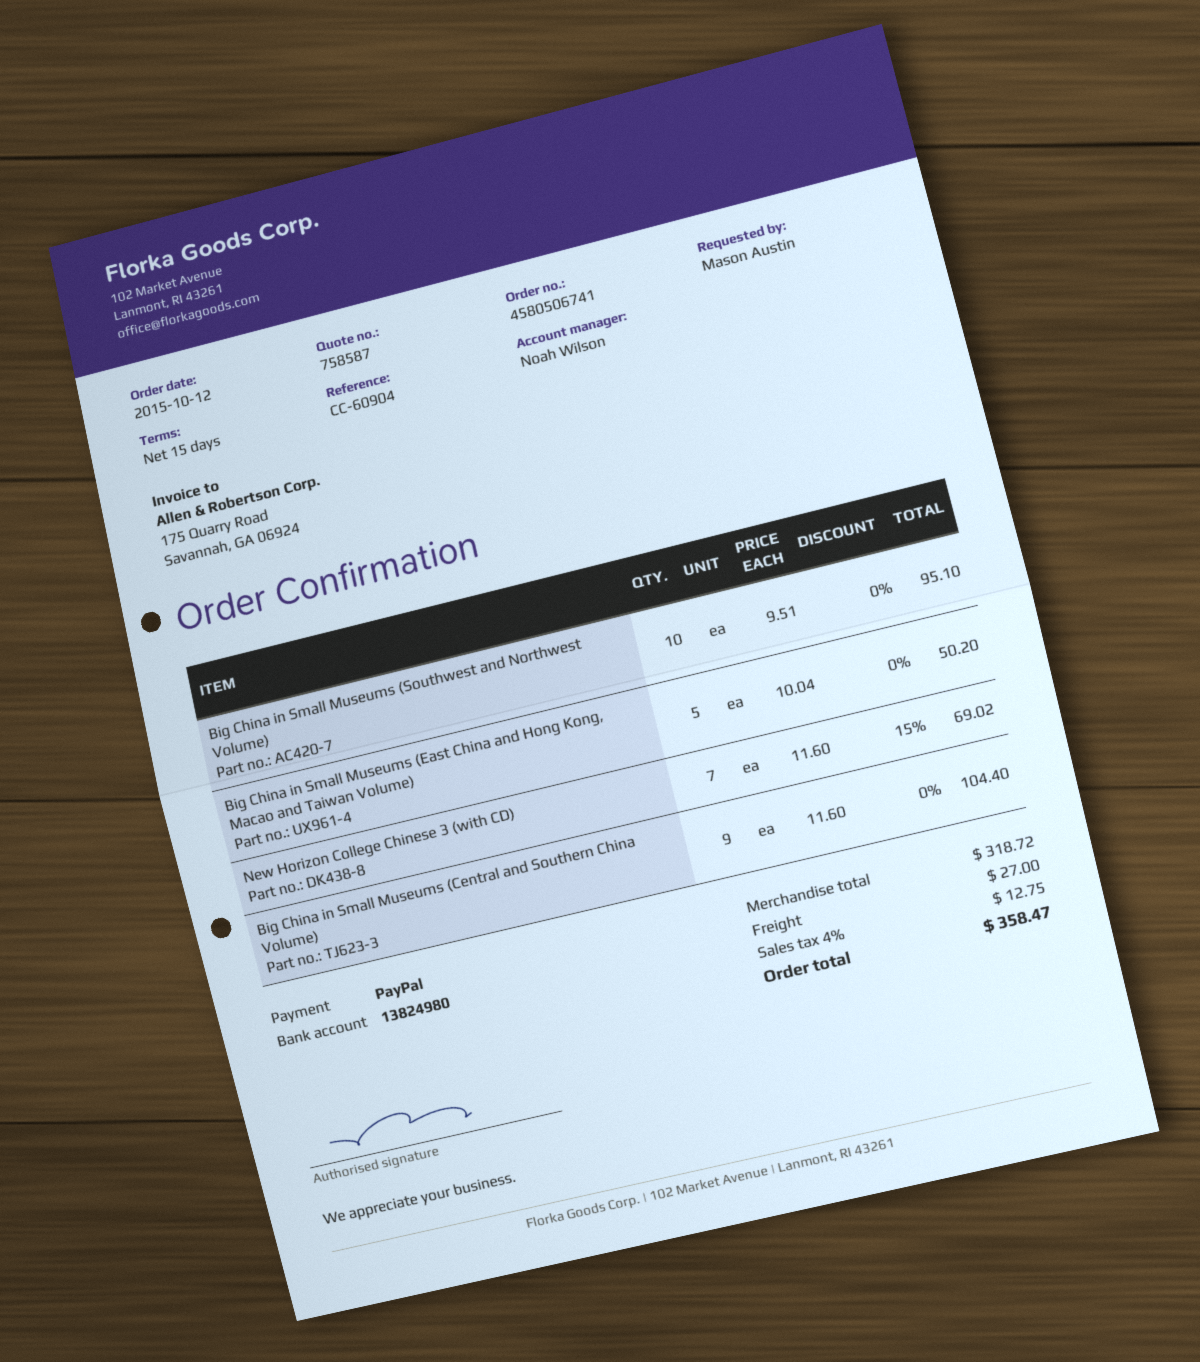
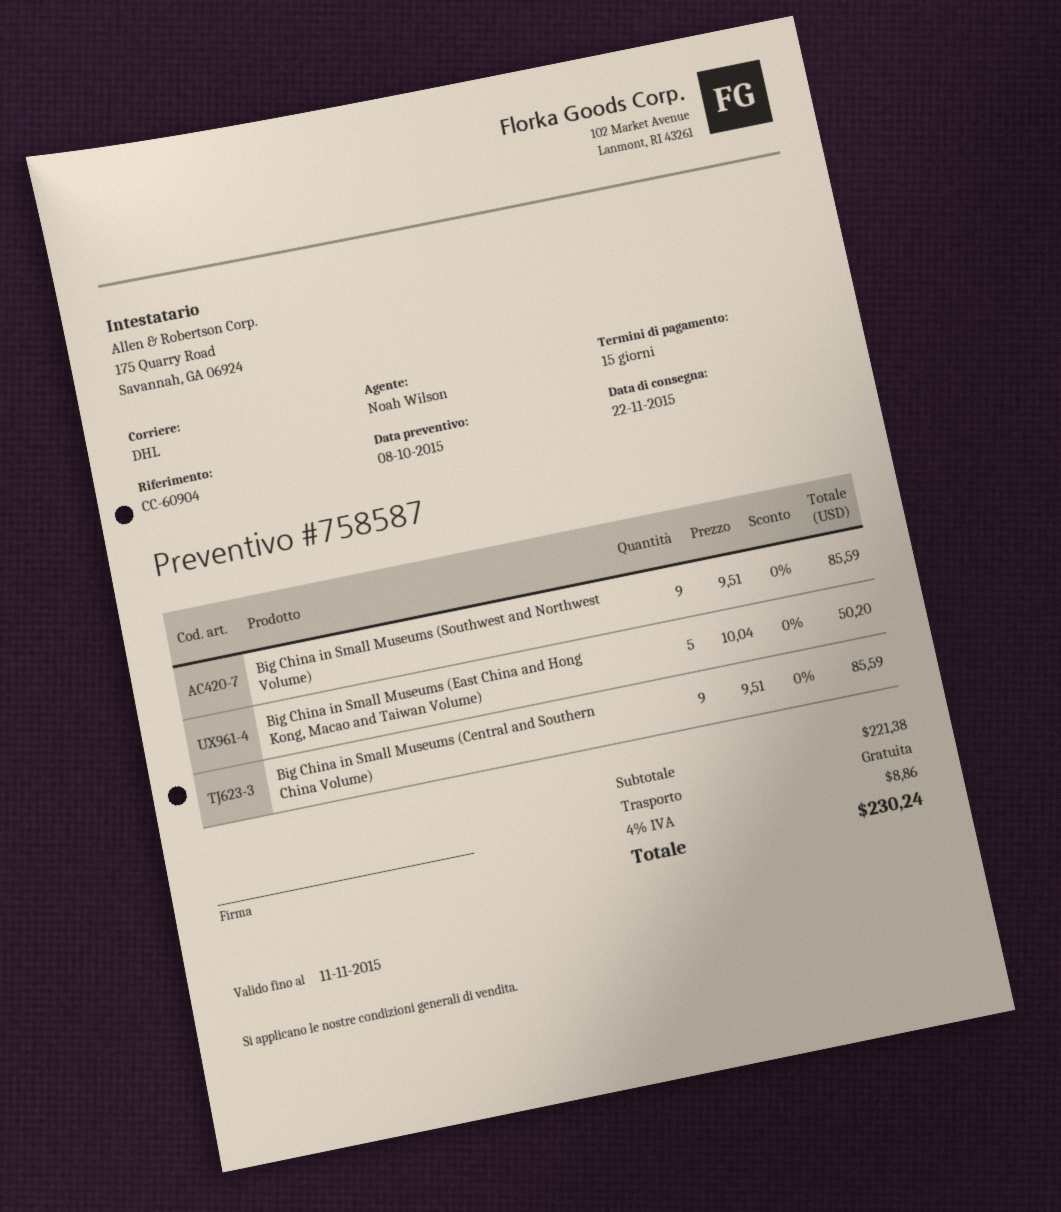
Big China in Small Museums (Southwest and Northwest Volume): 10 x 9.51 = 95.10 -> 9 x 9.51 = 85.59
New Horizon College Chinese 3 (with CD): 7 x 11.60 - 15% = 69.02 -> none
Big China in Small Museums (Central and Southern China Volume): 9 x 11.60 = 104.40 -> 9 x 9.51 = 85.59
subtotal: 318.72 -> 221.38
shipping: 27.00 -> 0.00
tax: 4% = 12.75 -> 4% = 8.86
total: 358.47 -> 230.24

